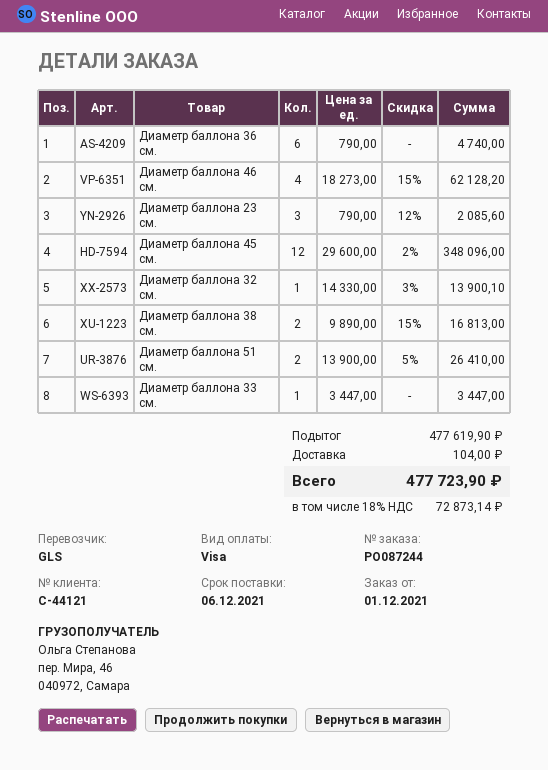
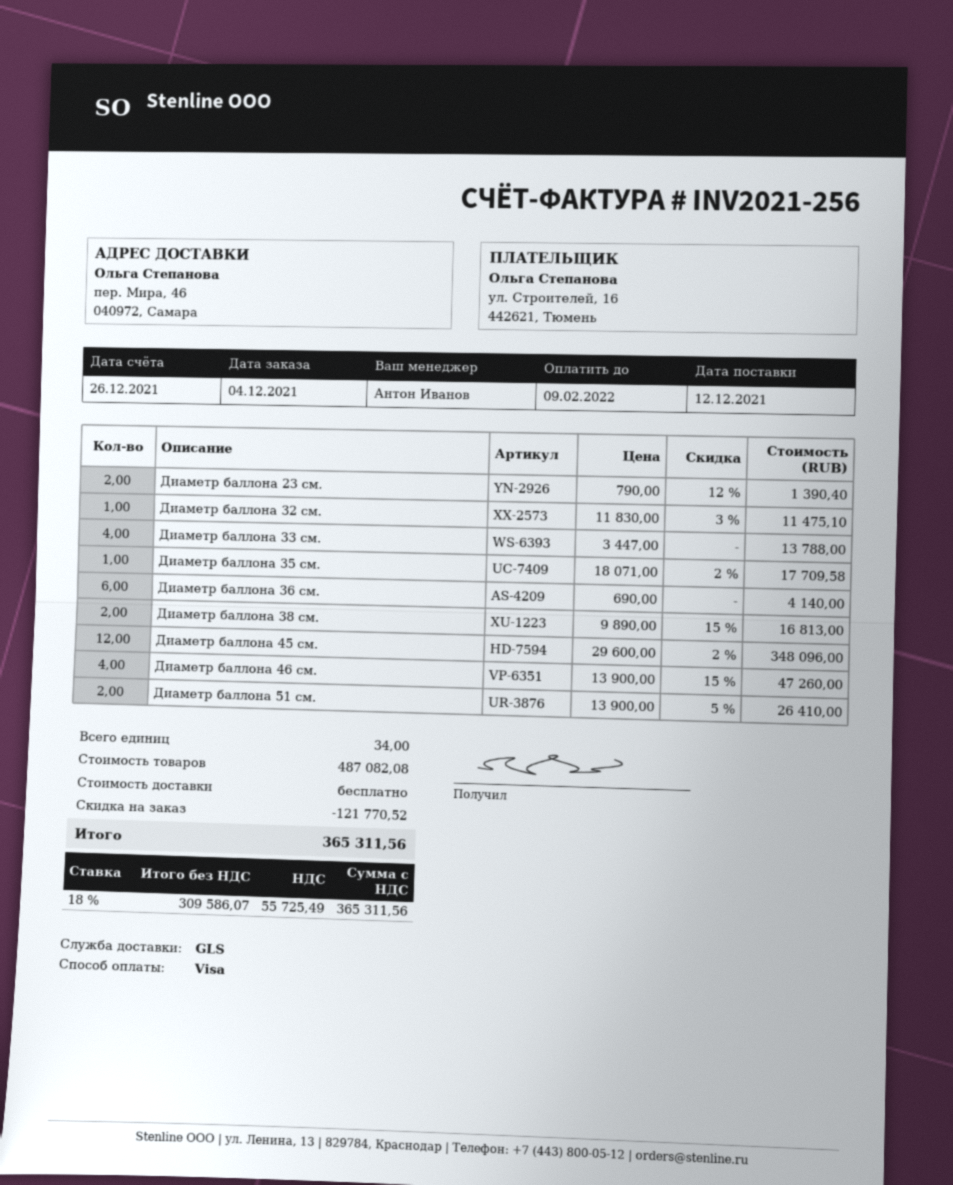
order date: 2021-12-01 -> 2021-12-04
delivery date: 2021-12-06 -> 2021-12-12
Диаметр баллона 36 см.: 6 x 790.00 = 4740.00 -> 6 x 690.00 = 4140.00
Диаметр баллона 46 см.: 4 x 18273.00 - 15% = 62128.20 -> 4 x 13900.00 - 15% = 47260.00
Диаметр баллона 23 см.: 3 x 790.00 - 12% = 2085.60 -> 2 x 790.00 - 12% = 1390.40
Диаметр баллона 32 см.: 1 x 14330.00 - 3% = 13900.10 -> 1 x 11830.00 - 3% = 11475.10
Диаметр баллона 33 см.: 1 x 3447.00 = 3447.00 -> 4 x 3447.00 = 13788.00
Диаметр баллона 35 см.: none -> 1 x 18071.00 - 2% = 17709.58
subtotal: 477619.90 -> 487082.08
discount: none -> 121770.52
shipping: 104.00 -> 0.00
tax: 18% = 72873.14 -> 18% = 55725.49
total: 477723.90 -> 365311.56

